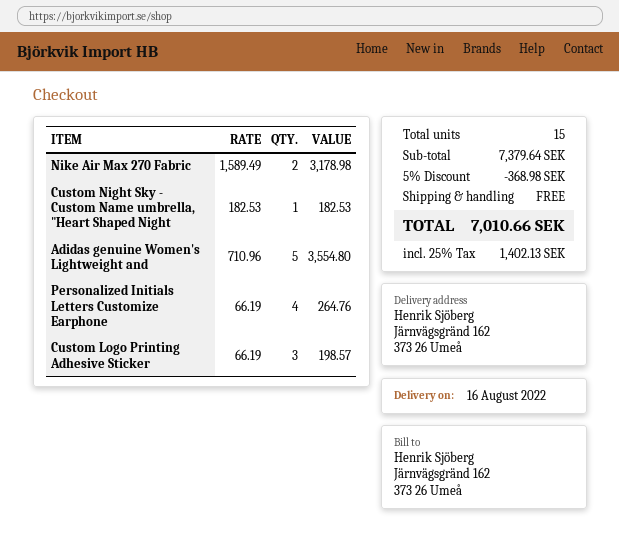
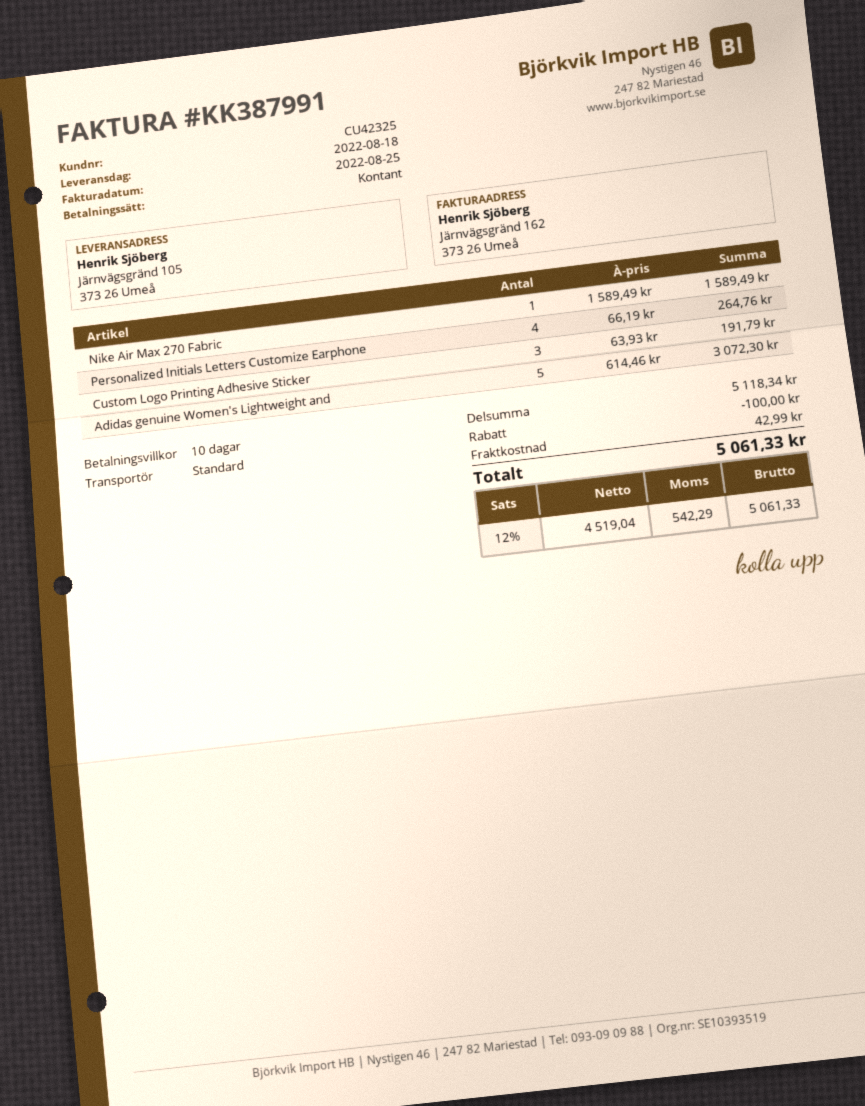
delivery date: 2022-08-16 -> 2022-08-18
ship to: Järnvägsgränd 162, 373 26 Umeå -> Järnvägsgränd 105, 373 26 Umeå
Nike Air Max 270 Fabric: 2 x 1589.49 = 3178.98 -> 1 x 1589.49 = 1589.49
Custom Night Sky - Custom Name umbrella, "Heart Shaped Night: 1 x 182.53 = 182.53 -> none
Adidas genuine Women's Lightweight and: 5 x 710.96 = 3554.80 -> 5 x 614.46 = 3072.30
Custom Logo Printing Adhesive Sticker: 3 x 66.19 = 198.57 -> 3 x 63.93 = 191.79
subtotal: 7379.64 -> 5118.34
discount: 368.98 -> 100.00
shipping: 0.00 -> 42.99
tax: 25% = 1402.13 -> 12% = 542.29
total: 7010.66 -> 5061.33

